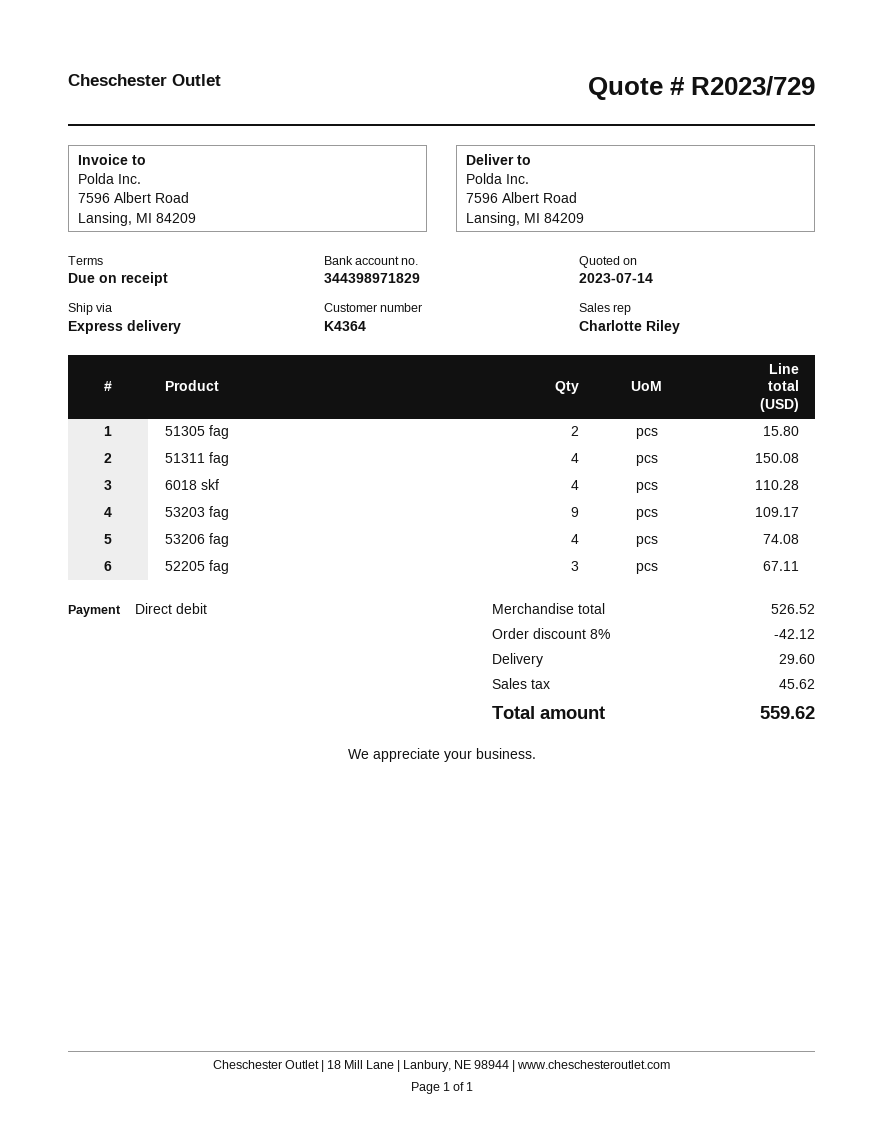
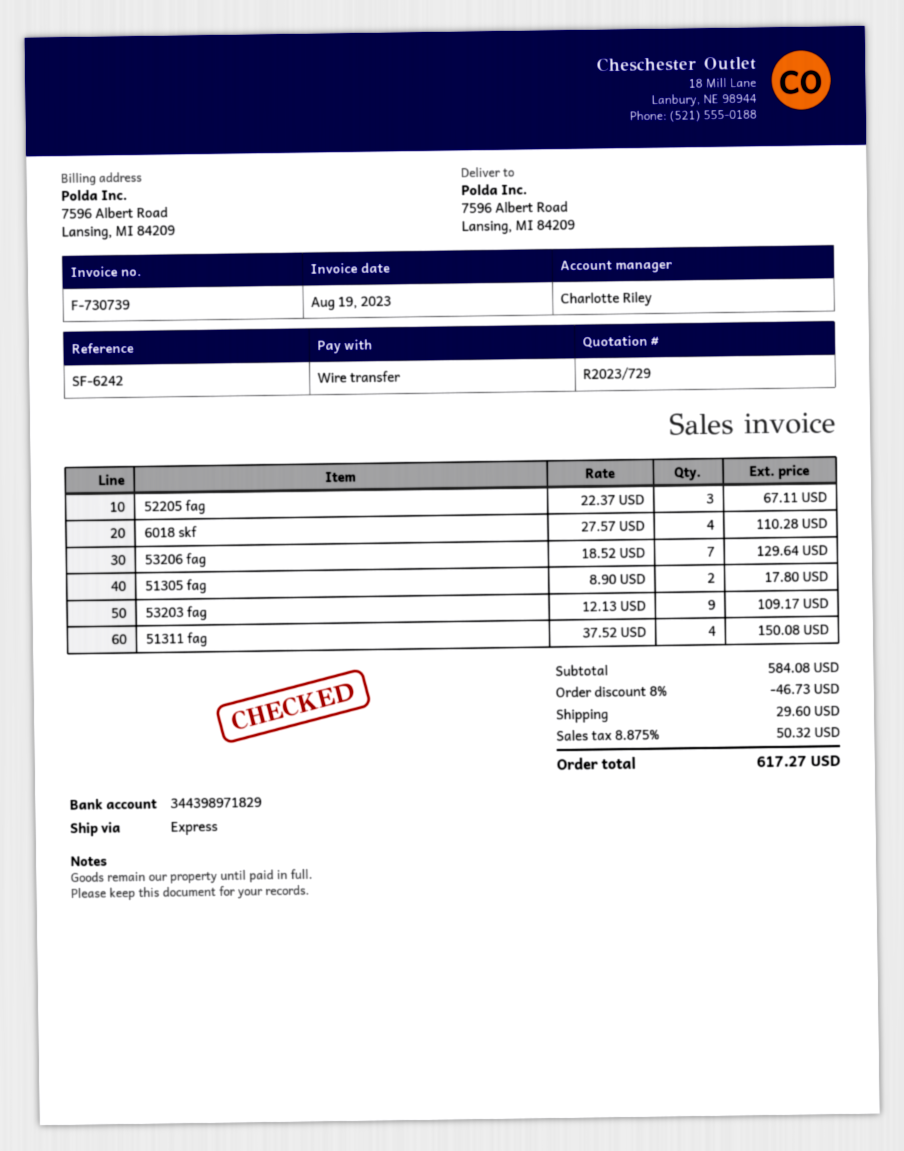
payment method: direct debit -> bank transfer
51305 fag: 2 for 15.80 -> 2 for 17.80
53206 fag: 4 for 74.08 -> 7 for 129.64
subtotal: 526.52 -> 584.08
discount: 8% = 42.12 -> 8% = 46.73
tax: 45.62 -> 50.32
total: 559.62 -> 617.27

